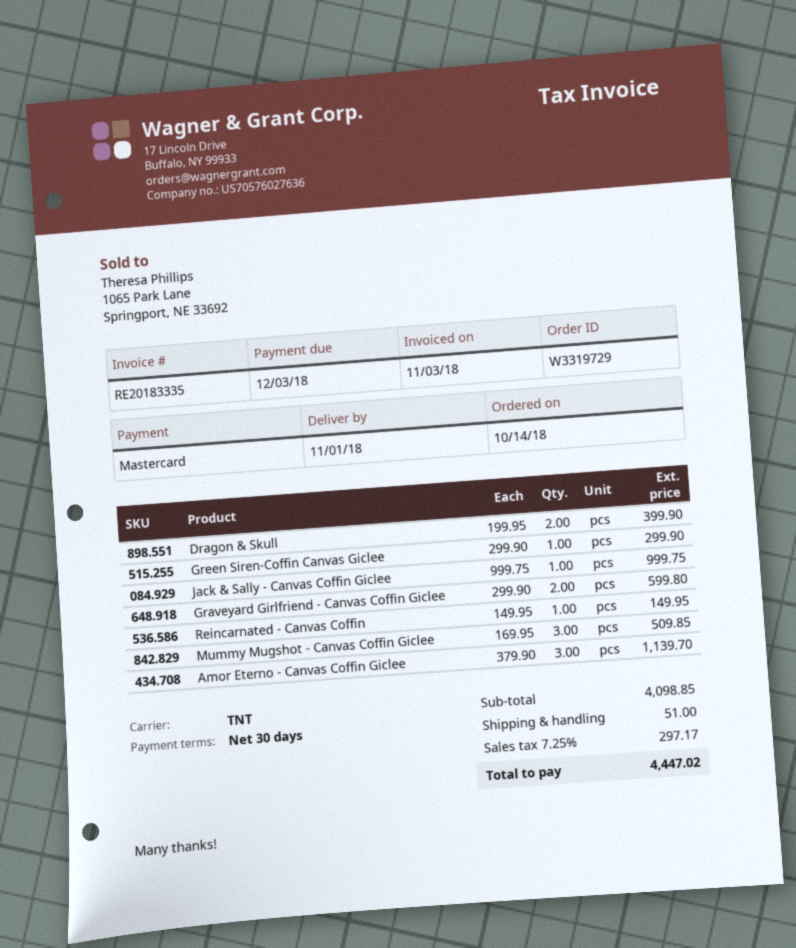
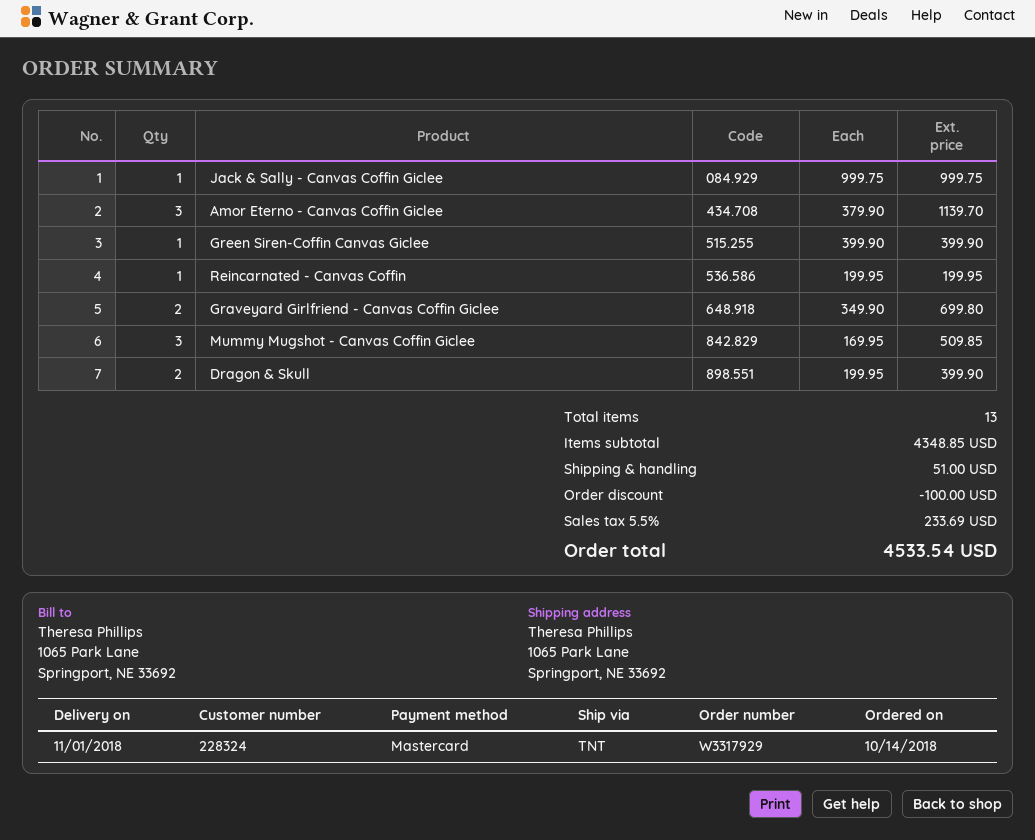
order number: W3319729 -> W3317929
Green Siren-Coffin Canvas Giclee: 1 x 299.90 = 299.90 -> 1 x 399.90 = 399.90
Graveyard Girlfriend - Canvas Coffin Giclee: 2 x 299.90 = 599.80 -> 2 x 349.90 = 699.80
Reincarnated - Canvas Coffin: 1 x 149.95 = 149.95 -> 1 x 199.95 = 199.95
subtotal: 4098.85 -> 4348.85
discount: none -> 100.00
tax: 7.25% = 297.17 -> 5.5% = 233.69
total: 4447.02 -> 4533.54

